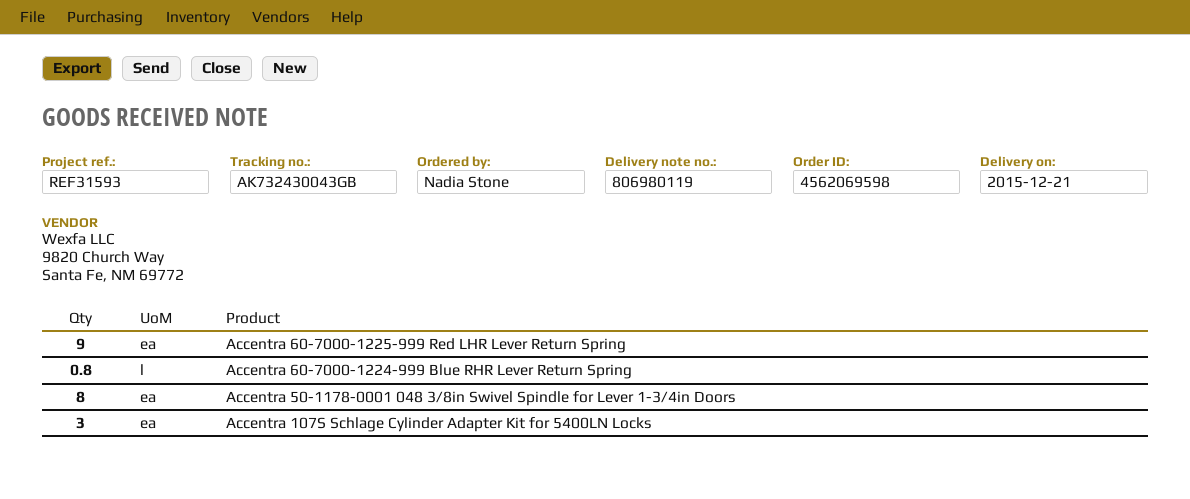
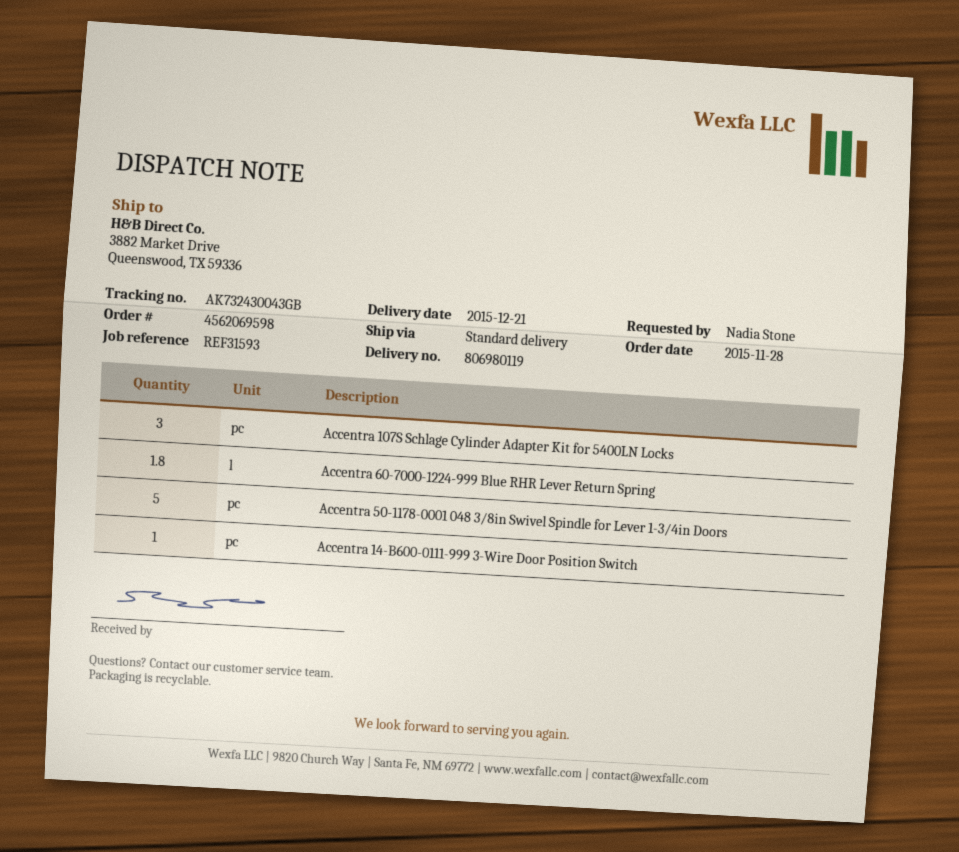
Accentra 60-7000-1225-999 Red LHR Lever Return Spring: 9 -> none
Accentra 60-7000-1224-999 Blue RHR Lever Return Spring: 0.8 -> 1.8
Accentra 50-1178-0001 048 3/8in Swivel Spindle for Lever 1-3/4in Doors: 8 -> 5
Accentra 14-B600-0111-999 3-Wire Door Position Switch: none -> 1

